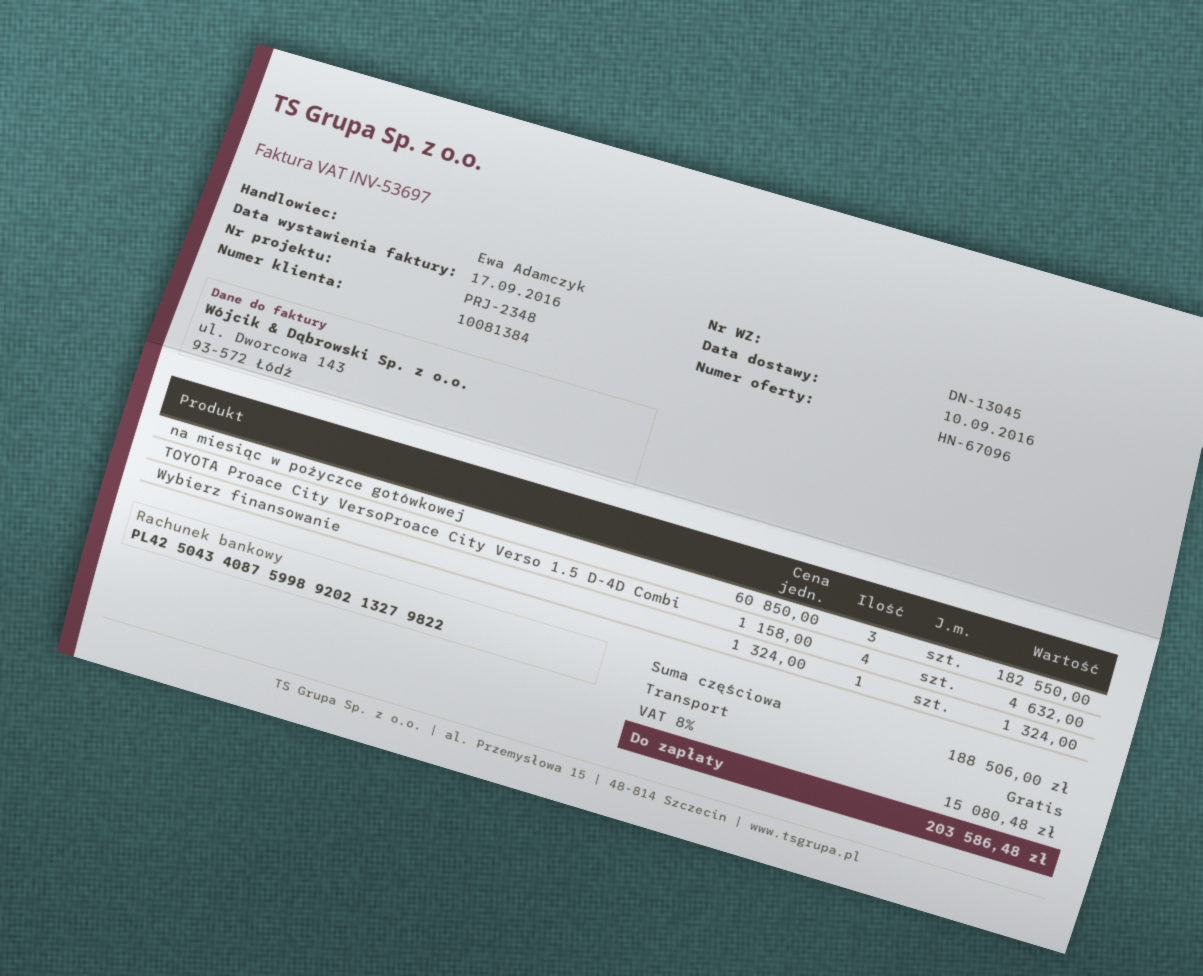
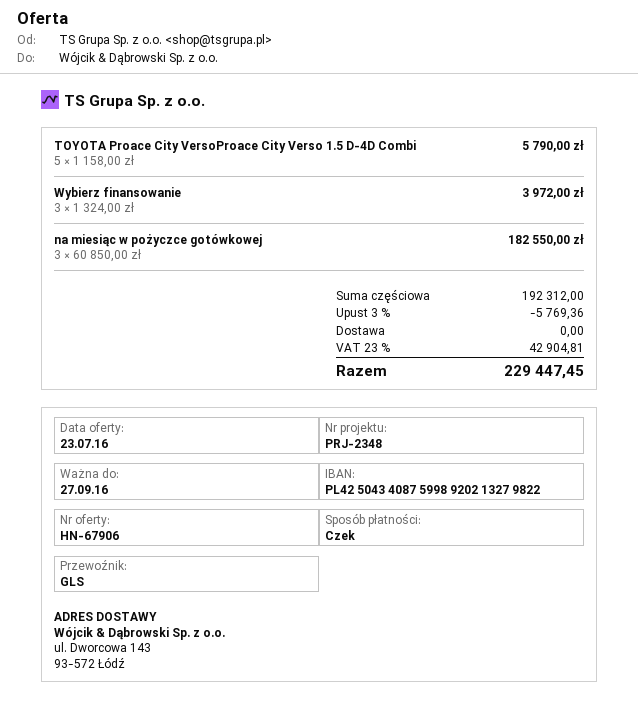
quote number: HN-67096 -> HN-67906
TOYOTA Proace City VersoProace City Verso 1.5 D-4D Combi: 4 x 1158.00 = 4632.00 -> 5 x 1158.00 = 5790.00
Wybierz finansowanie: 1 x 1324.00 = 1324.00 -> 3 x 1324.00 = 3972.00
subtotal: 188506.00 -> 192312.00
discount: none -> 3% = 5769.36
tax: 8% = 15080.48 -> 23% = 42904.81
total: 203586.48 -> 229447.45

